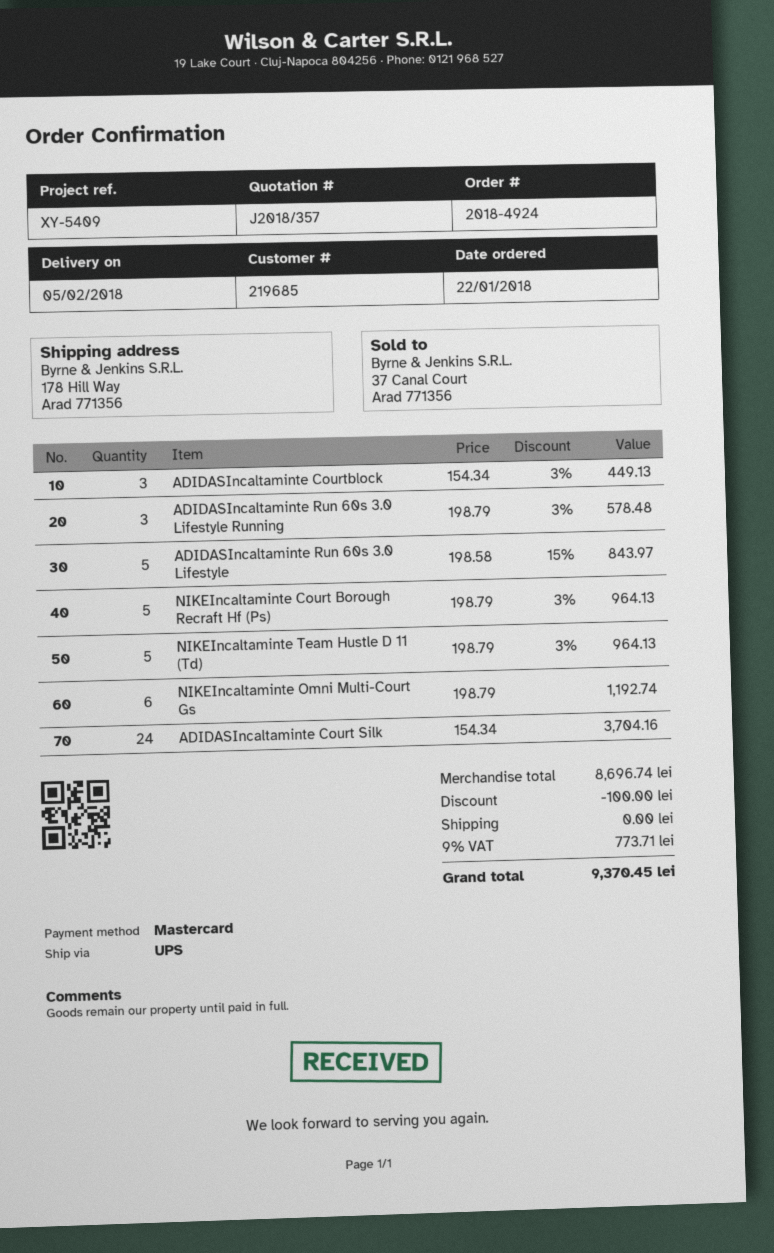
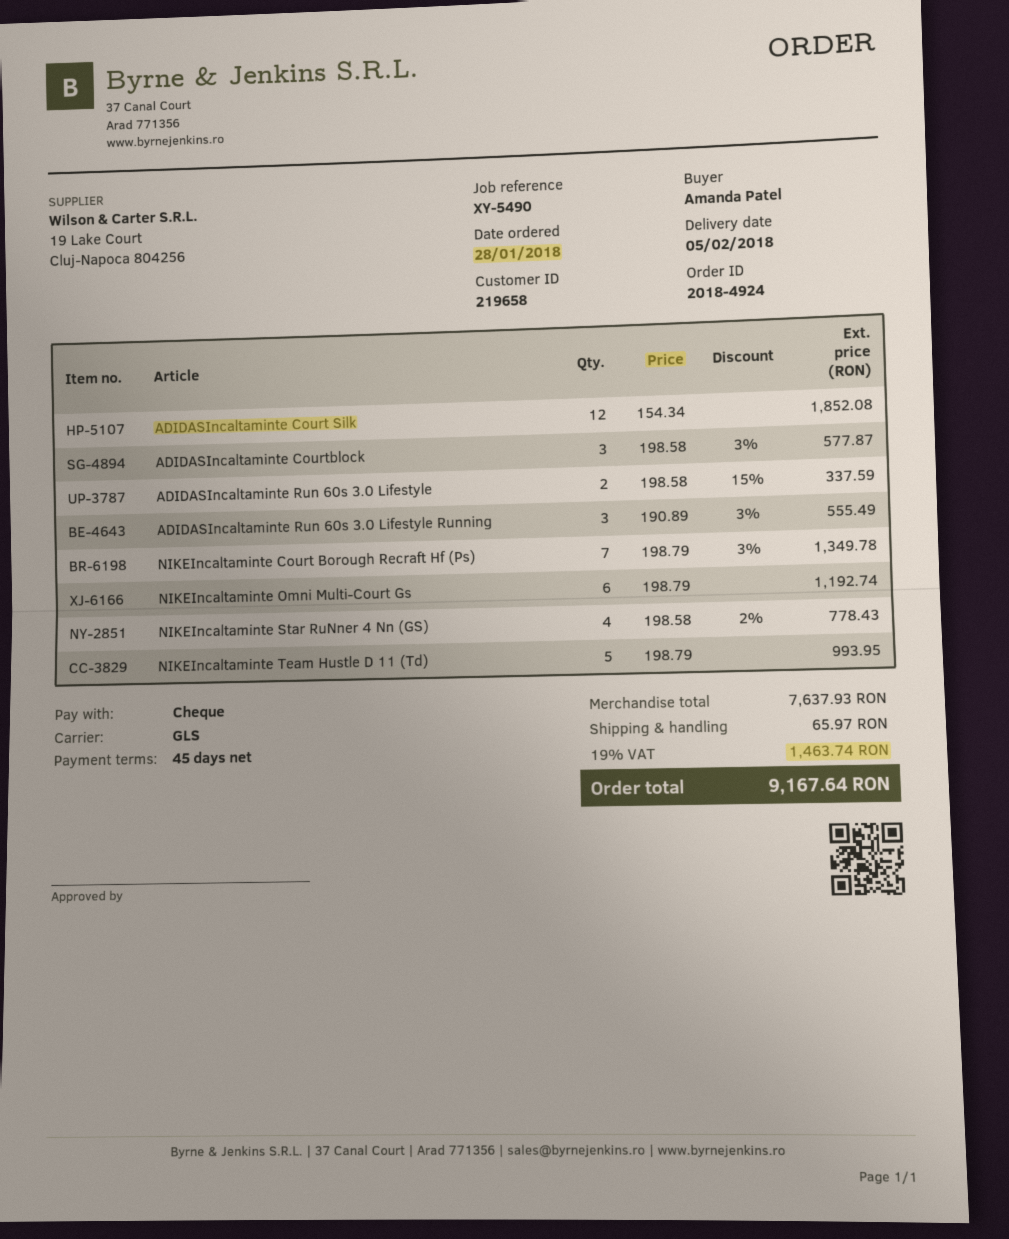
order date: 2018-01-22 -> 2018-01-28
customer number: 219685 -> 219658
reference: XY-5409 -> XY-5490
payment method: Mastercard -> cheque
shipping method: UPS -> GLS
ADIDASIncaltaminte Courtblock: 3 x 154.34 - 3% = 449.13 -> 3 x 198.58 - 3% = 577.87
ADIDASIncaltaminte Run 60s 3.0 Lifestyle Running: 3 x 198.79 - 3% = 578.48 -> 3 x 190.89 - 3% = 555.49
ADIDASIncaltaminte Run 60s 3.0 Lifestyle: 5 x 198.58 - 15% = 843.97 -> 2 x 198.58 - 15% = 337.59
NIKEIncaltaminte Court Borough Recraft Hf (Ps): 5 x 198.79 - 3% = 964.13 -> 7 x 198.79 - 3% = 1349.78
NIKEIncaltaminte Team Hustle D 11 (Td): 5 x 198.79 - 3% = 964.13 -> 5 x 198.79 = 993.95
ADIDASIncaltaminte Court Silk: 24 x 154.34 = 3704.16 -> 12 x 154.34 = 1852.08
NIKEIncaltaminte Star RuNner 4 Nn (GS): none -> 4 x 198.58 - 2% = 778.43
subtotal: 8696.74 -> 7637.93
discount: 100.00 -> none
shipping: 0.00 -> 65.97
tax: 9% = 773.71 -> 19% = 1463.74
total: 9370.45 -> 9167.64

